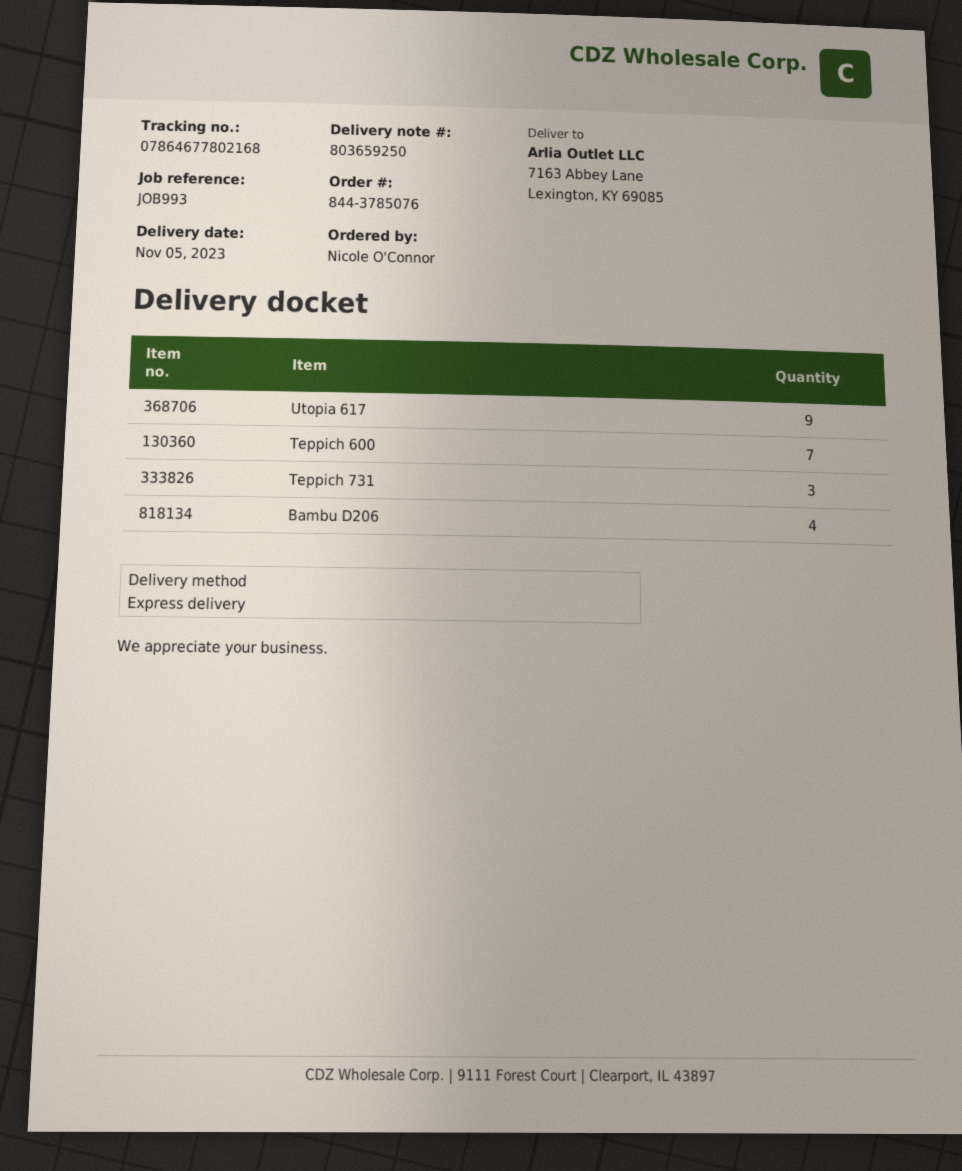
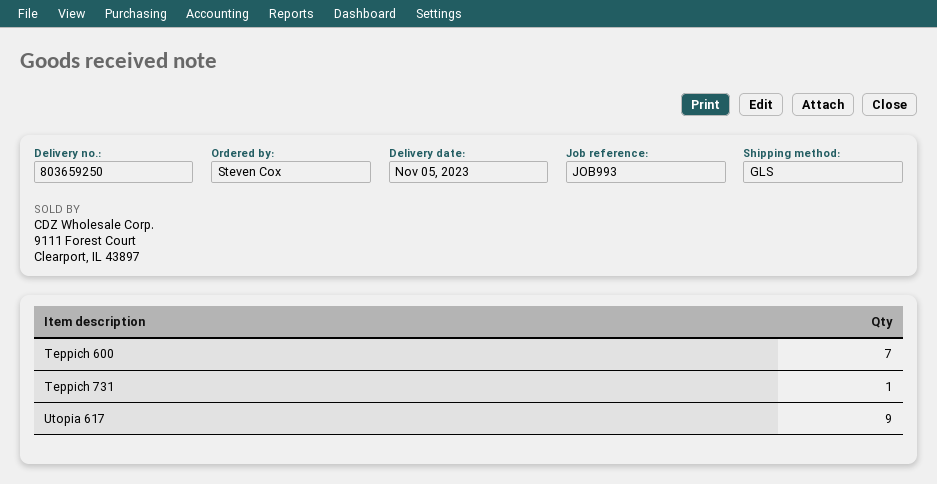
ordered by: Nicole O'Connor -> Steven Cox
shipping method: express -> GLS
Teppich 731: 3 -> 1
Bambu D206: 4 -> none

